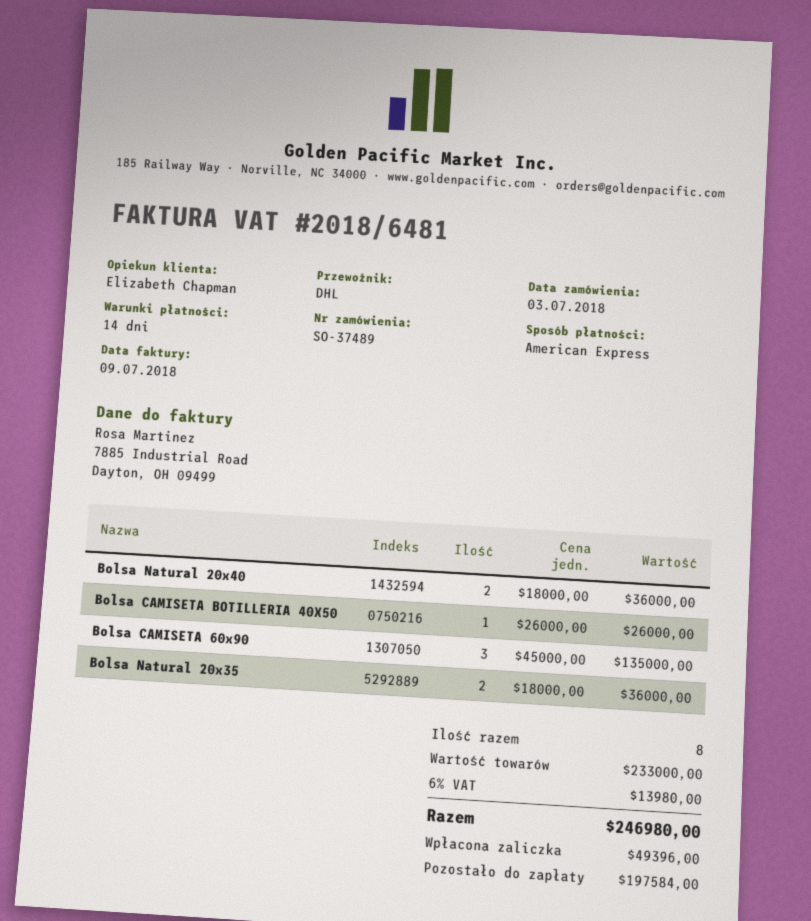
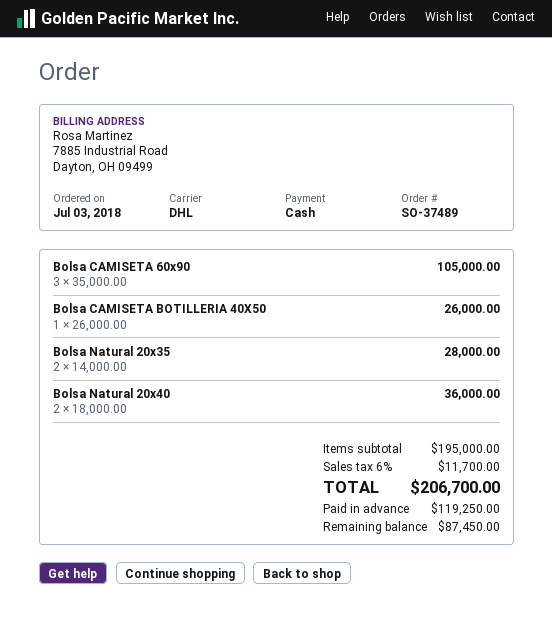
payment method: American Express -> cash
Bolsa CAMISETA 60x90: 3 x 45000.00 = 135000.00 -> 3 x 35000.00 = 105000.00
Bolsa Natural 20x35: 2 x 18000.00 = 36000.00 -> 2 x 14000.00 = 28000.00
subtotal: 233000.00 -> 195000.00
tax: 6% = 13980.00 -> 6% = 11700.00
total: 246980.00 -> 206700.00
deposit: 49396.00 -> 119250.00
balance: 197584.00 -> 87450.00

